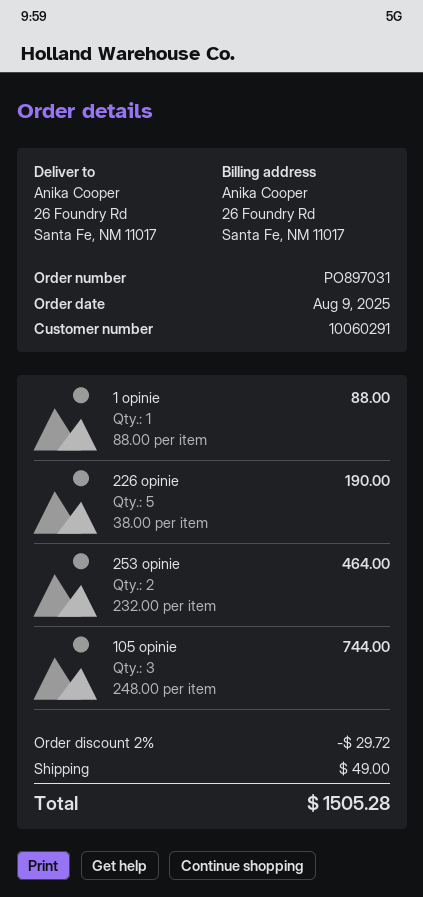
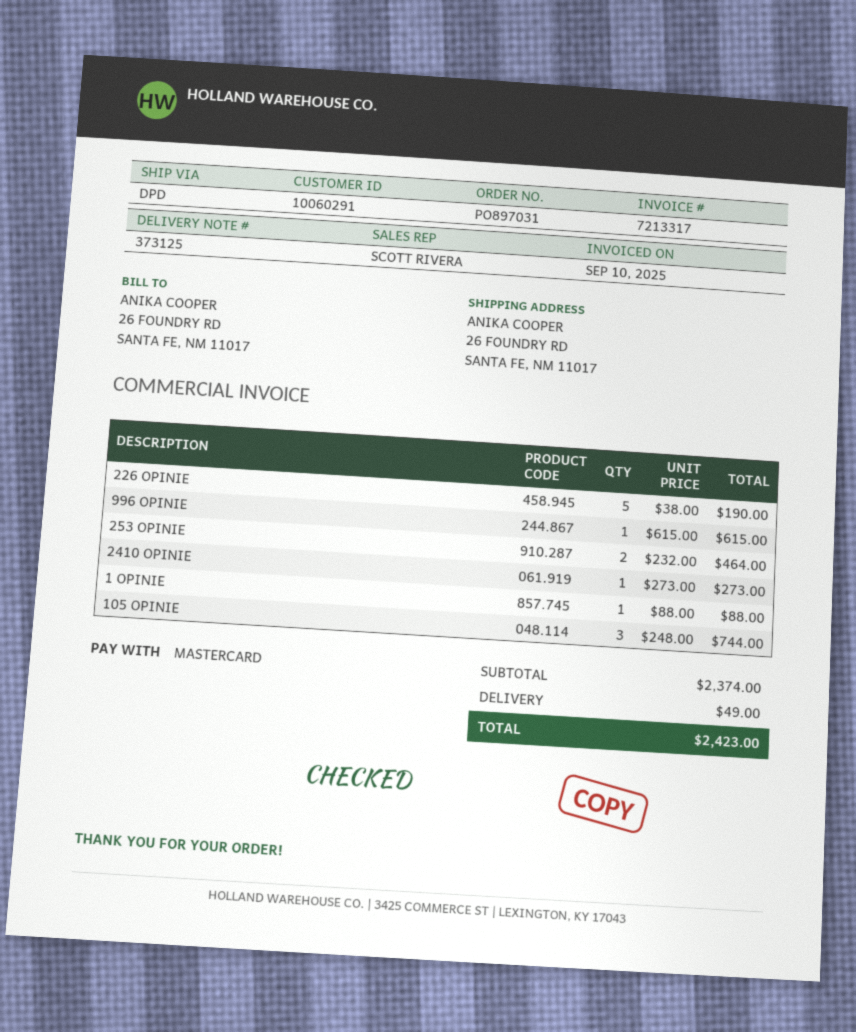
996 OPINIE: none -> 1 x 615.00 = 615.00
2410 OPINIE: none -> 1 x 273.00 = 273.00
discount: 2% = 29.72 -> none
total: 1505.28 -> 2423.00

